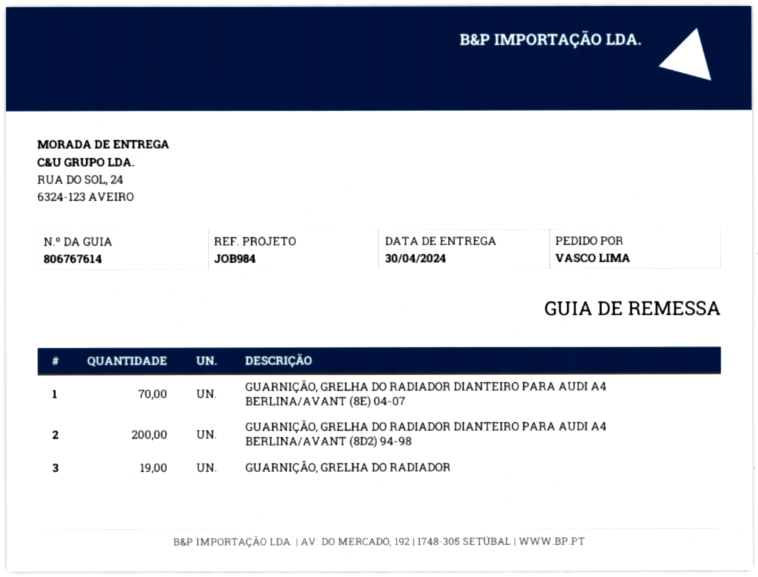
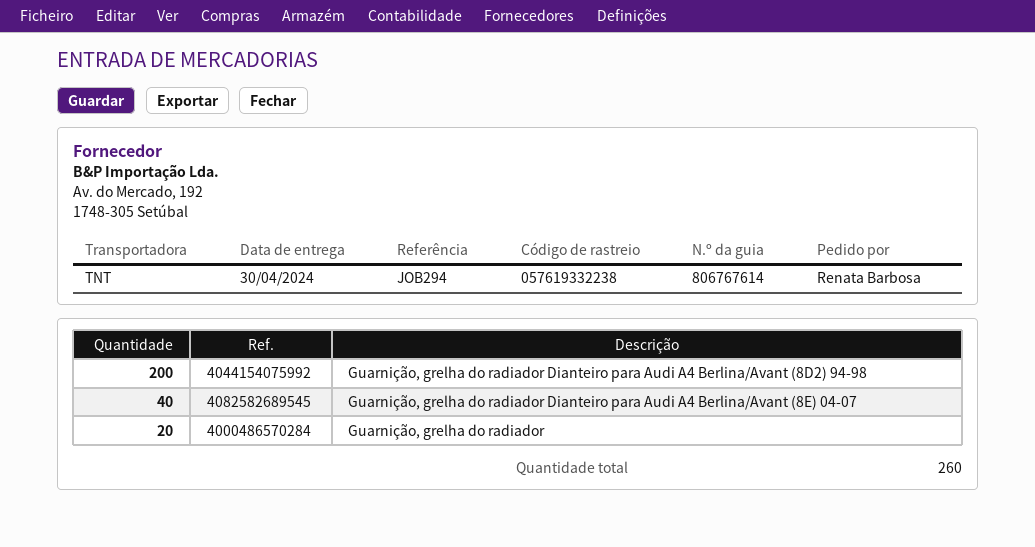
reference: JOB984 -> JOB294
ordered by: VASCO LIMA -> Renata Barbosa
GUARNIÇÃO, GRELHA DO RADIADOR DIANTEIRO PARA AUDI A4 BERLINA/AVANT (8E) 04-07: 70 -> 40
GUARNIÇÃO, GRELHA DO RADIADOR: 19 -> 20

